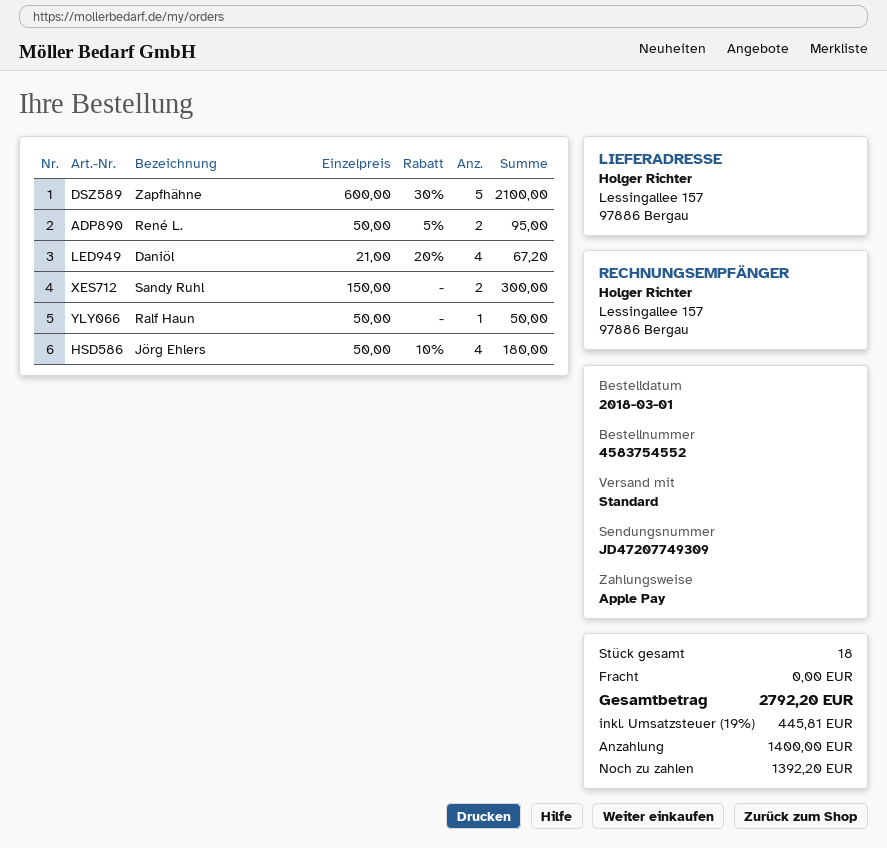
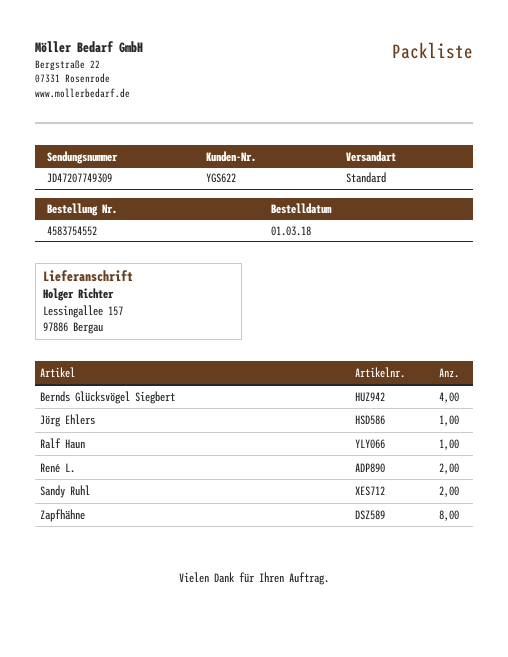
Zapfhähne: 5 -> 8
Daniöl: 4 -> none
Jörg Ehlers: 4 -> 1
Bernds Glücksvögel Siegbert: none -> 4

